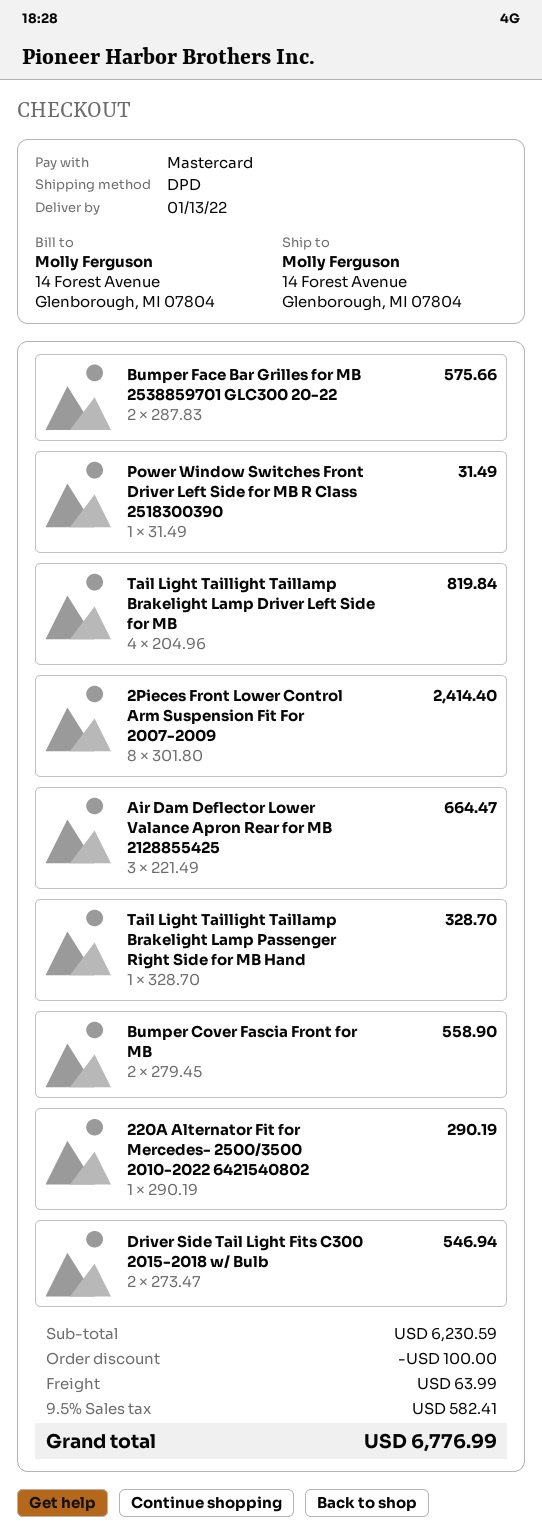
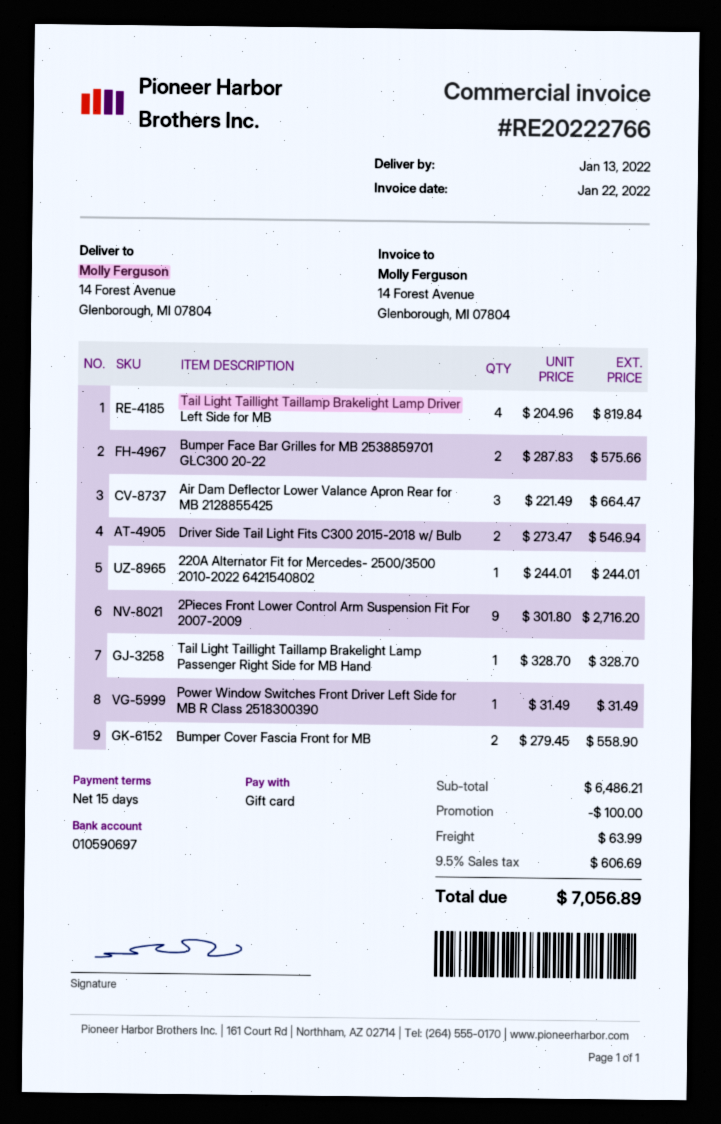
payment method: Mastercard -> gift card
2Pieces Front Lower Control Arm Suspension Fit For 2007-2009: 8 x 301.80 = 2414.40 -> 9 x 301.80 = 2716.20
220A Alternator Fit for Mercedes- 2500/3500 2010-2022 6421540802: 1 x 290.19 = 290.19 -> 1 x 244.01 = 244.01
subtotal: 6230.59 -> 6486.21
tax: 9.5% = 582.41 -> 9.5% = 606.69
total: 6776.99 -> 7056.89

